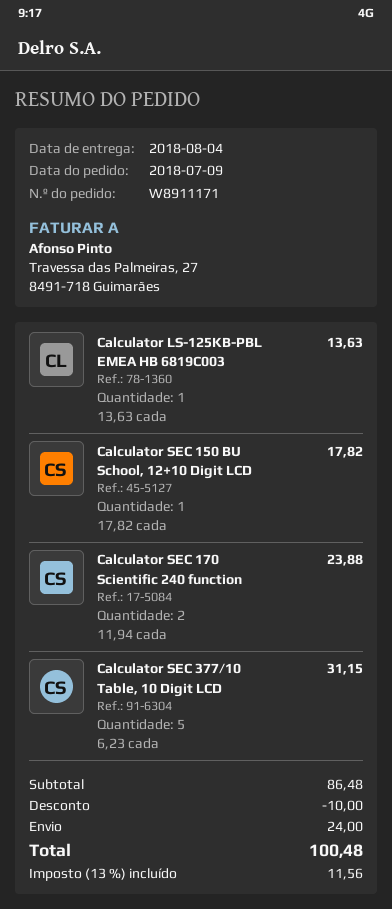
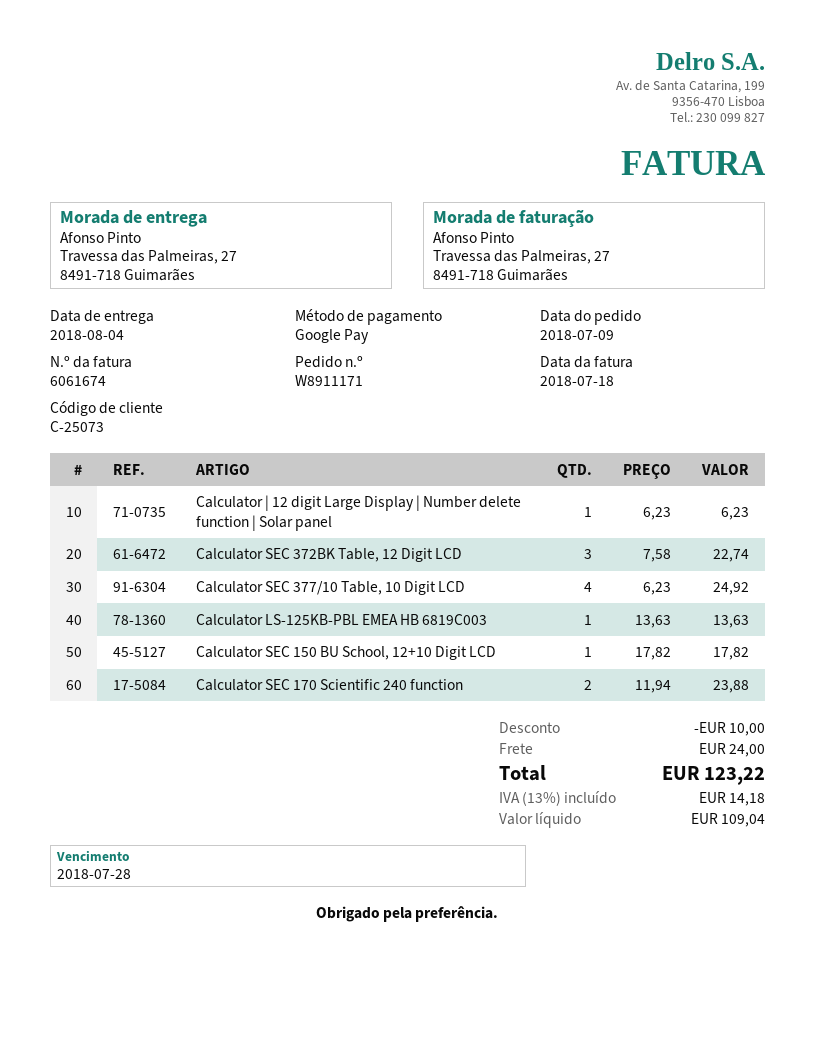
Calculator SEC 377/10 Table, 10 Digit LCD: 5 x 6.23 = 31.15 -> 4 x 6.23 = 24.92
Calculator | 12 digit Large Display | Number delete function | Solar panel: none -> 1 x 6.23 = 6.23
Calculator SEC 372BK Table, 12 Digit LCD: none -> 3 x 7.58 = 22.74
tax: 13% = 11.56 -> 13% = 14.18
total: 100.48 -> 123.22

